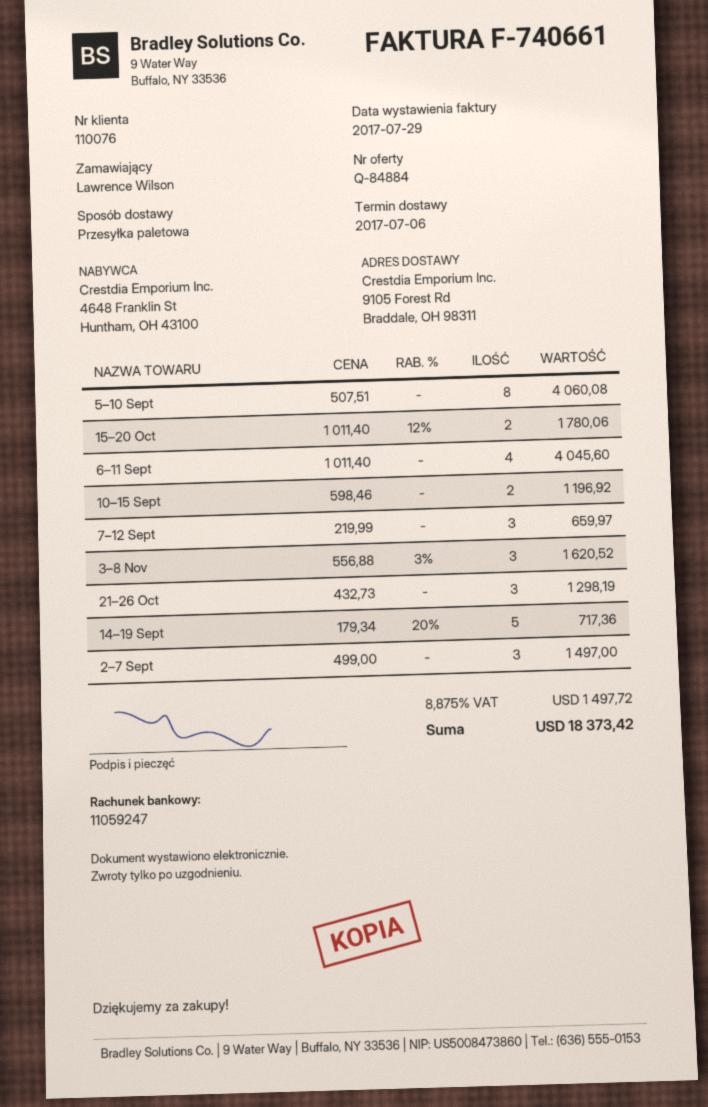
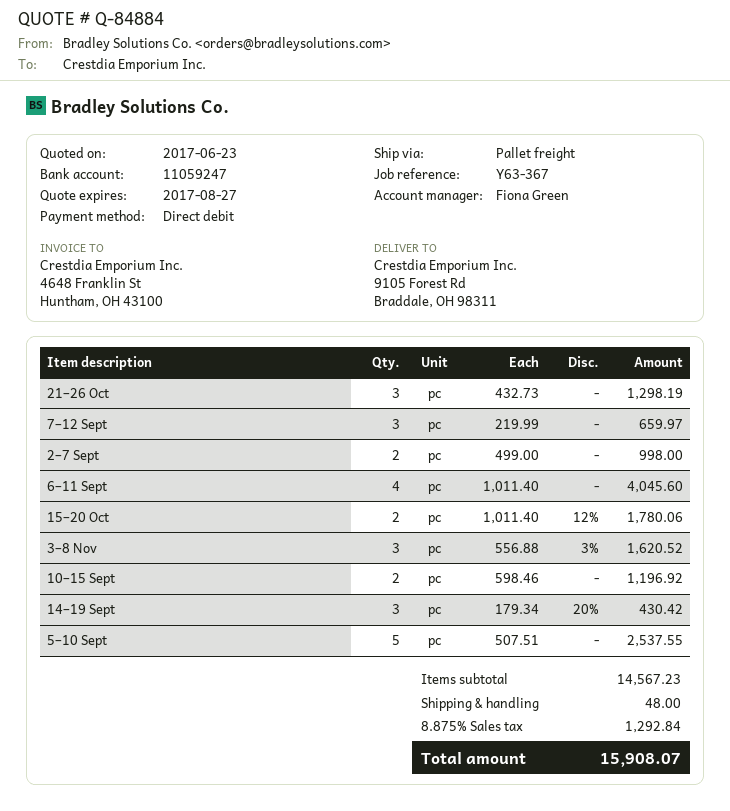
5–10 Sept: 8 x 507.51 = 4060.08 -> 5 x 507.51 = 2537.55
14–19 Sept: 5 x 179.34 - 20% = 717.36 -> 3 x 179.34 - 20% = 430.42
2–7 Sept: 3 x 499.00 = 1497.00 -> 2 x 499.00 = 998.00
shipping: none -> 48.00
tax: 8.875% = 1497.72 -> 8.875% = 1292.84
total: 18373.42 -> 15908.07

